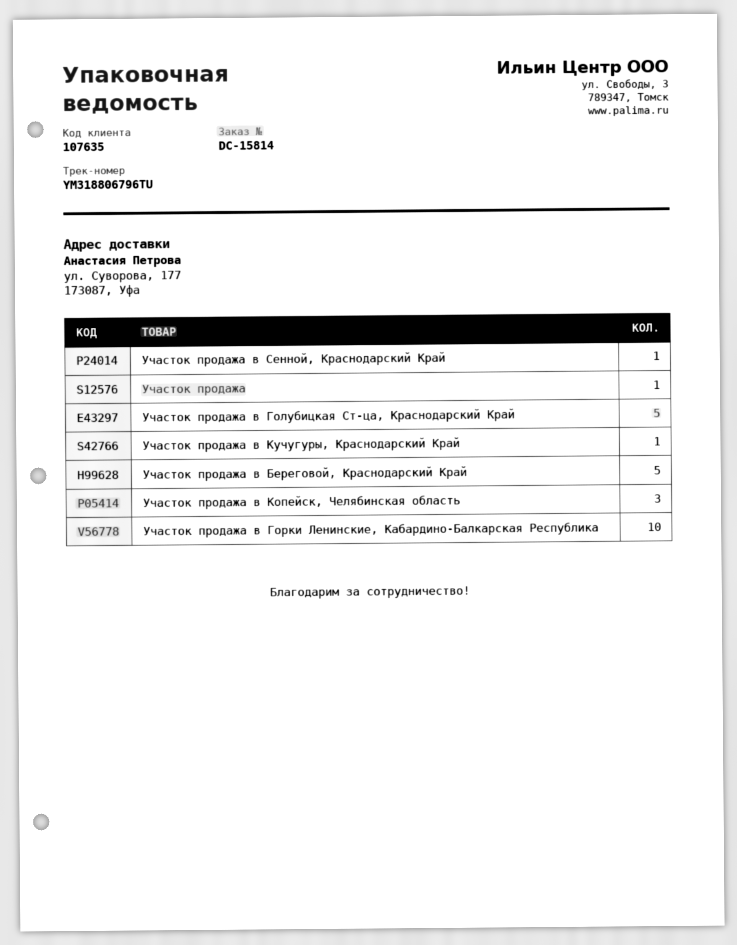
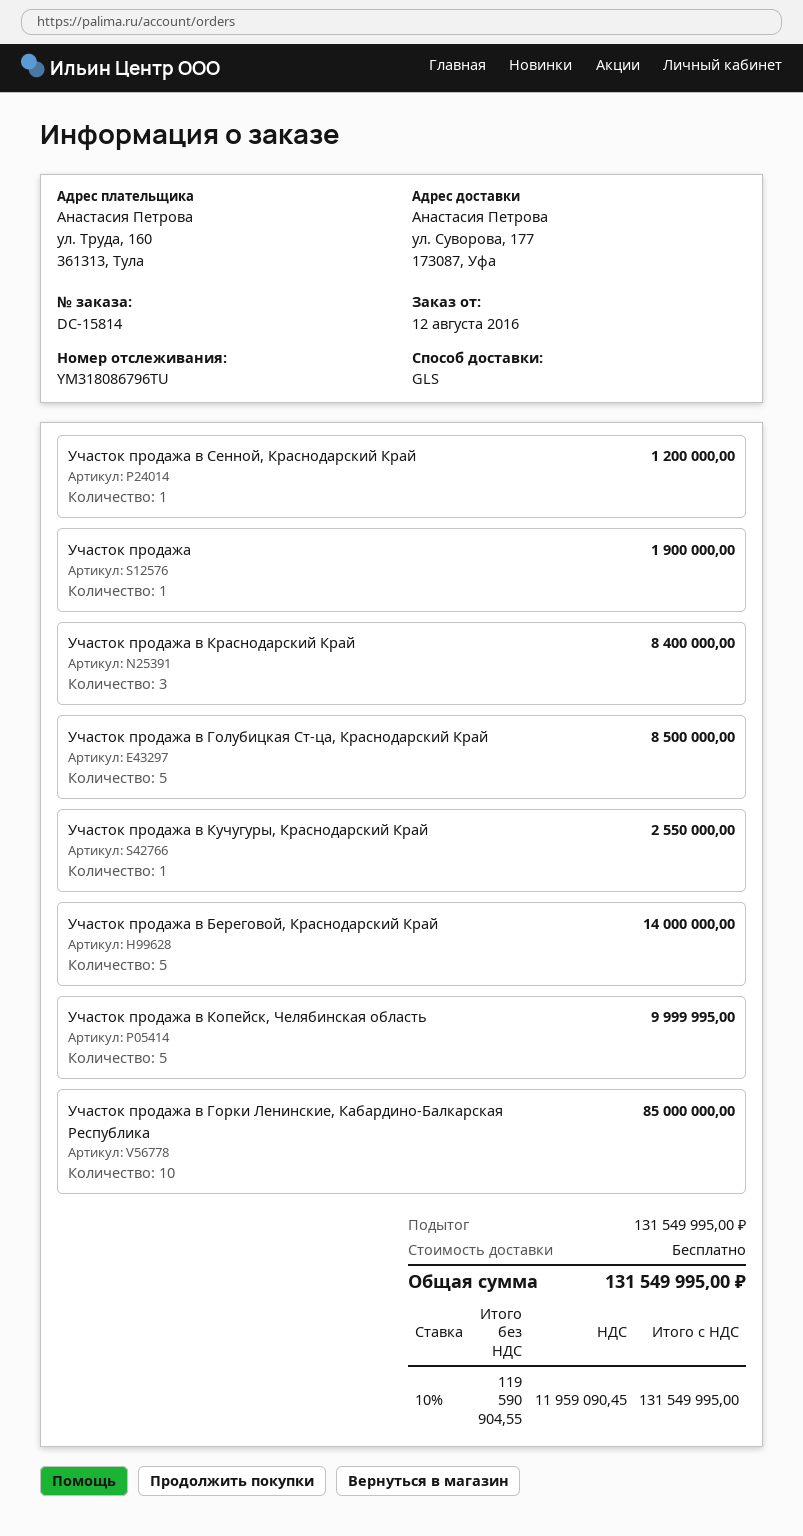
tracking number: YM318806796TU -> YM318086796TU
Участок продажа в Копейск, Челябинская область: 3 -> 5
Участок продажа в Краснодарский Край: none -> 3

